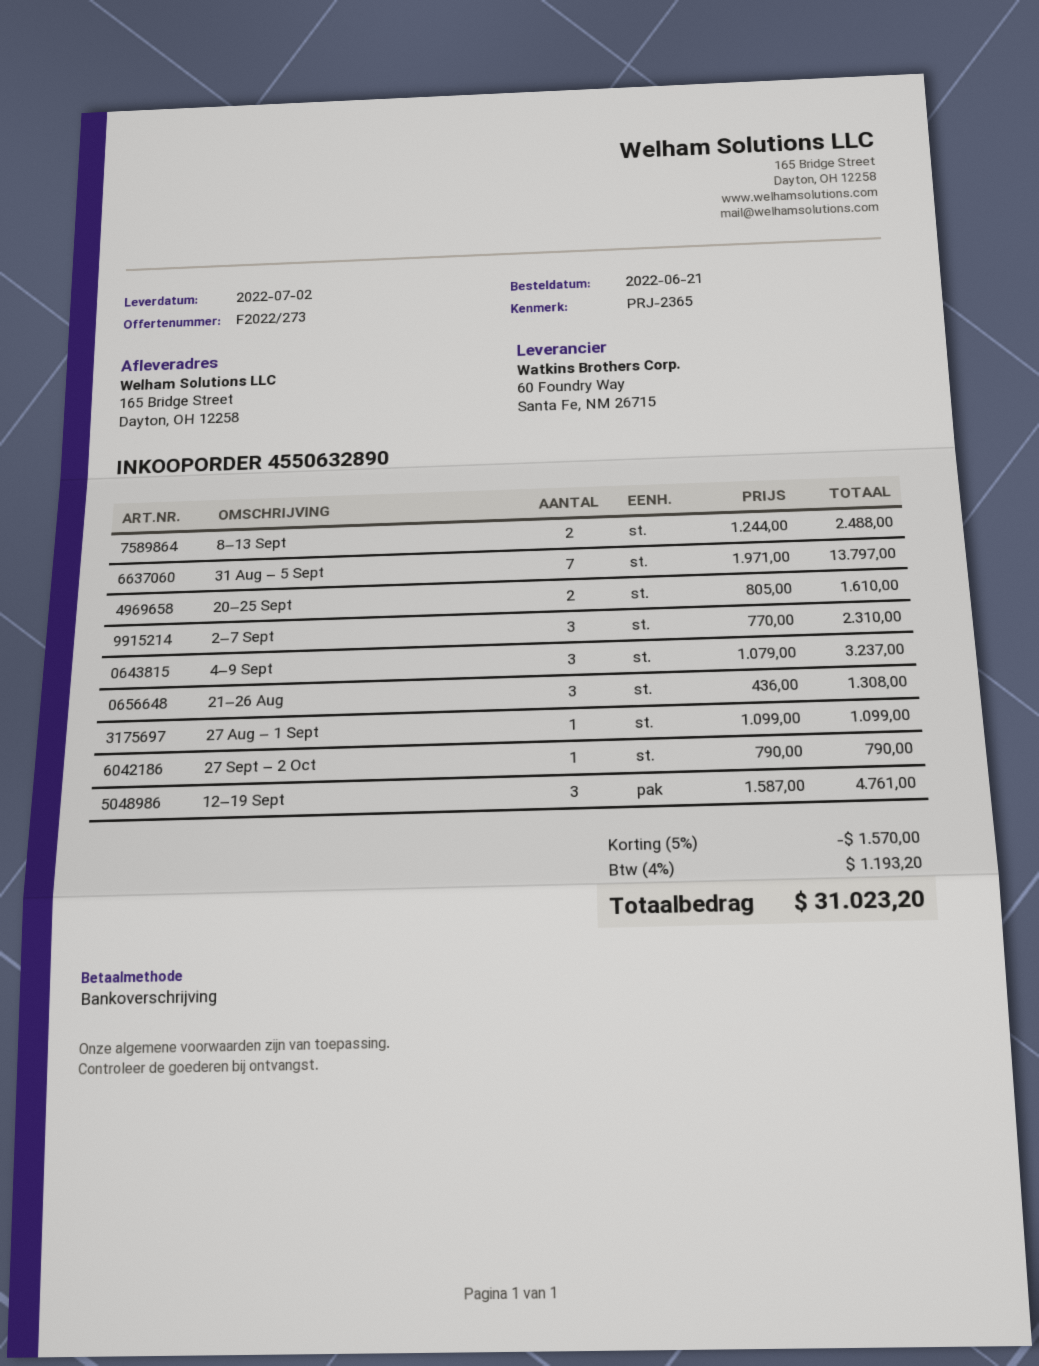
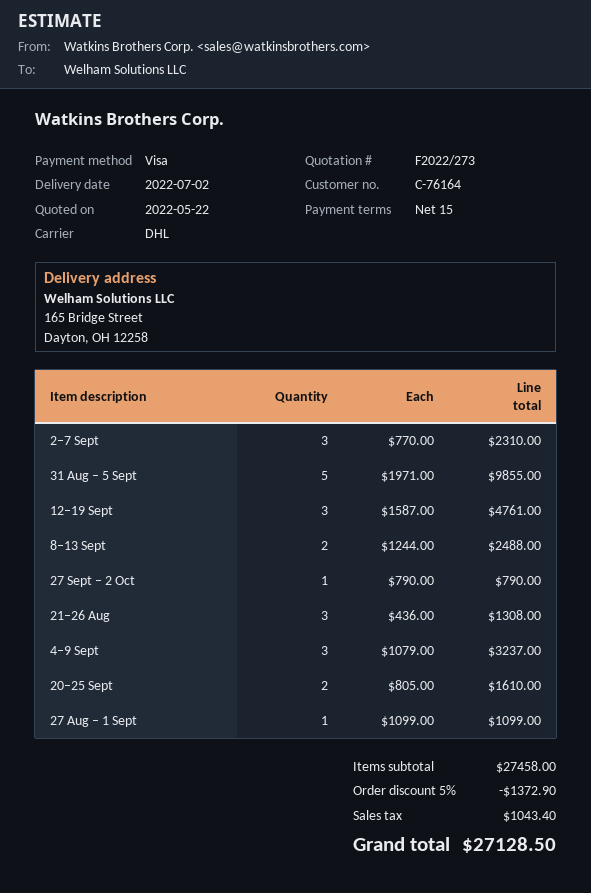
payment method: bank transfer -> Visa
31 Aug – 5 Sept: 7 x 1971.00 = 13797.00 -> 5 x 1971.00 = 9855.00
discount: 5% = 1570.00 -> 5% = 1372.90
tax: 1193.20 -> 1043.40
total: 31023.20 -> 27128.50

